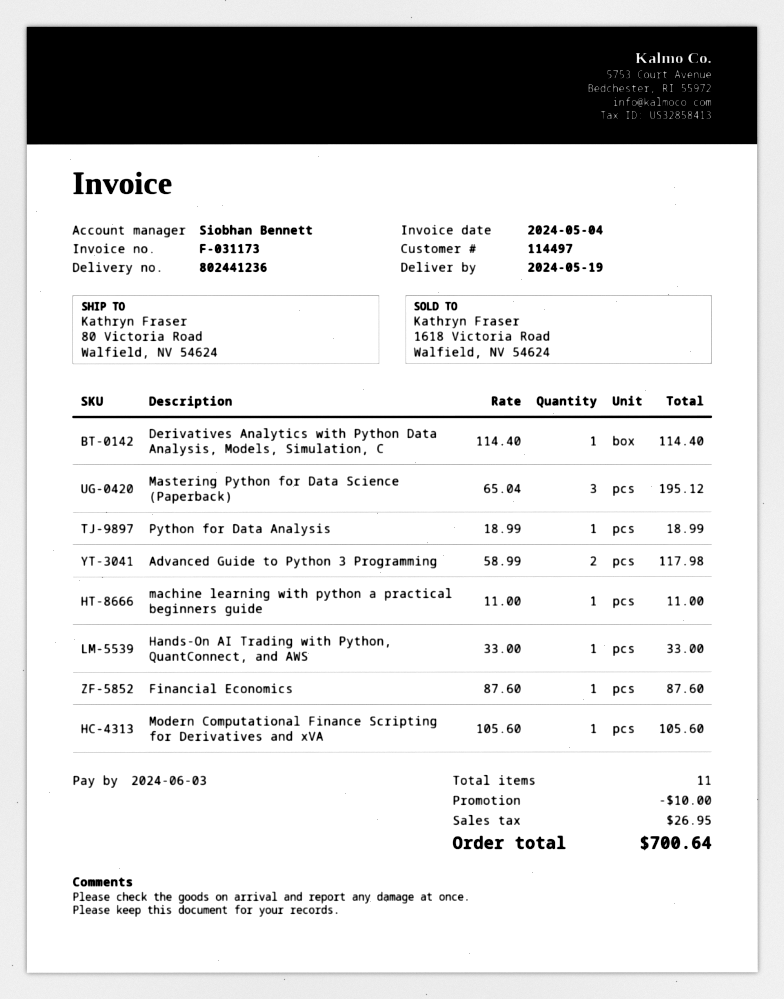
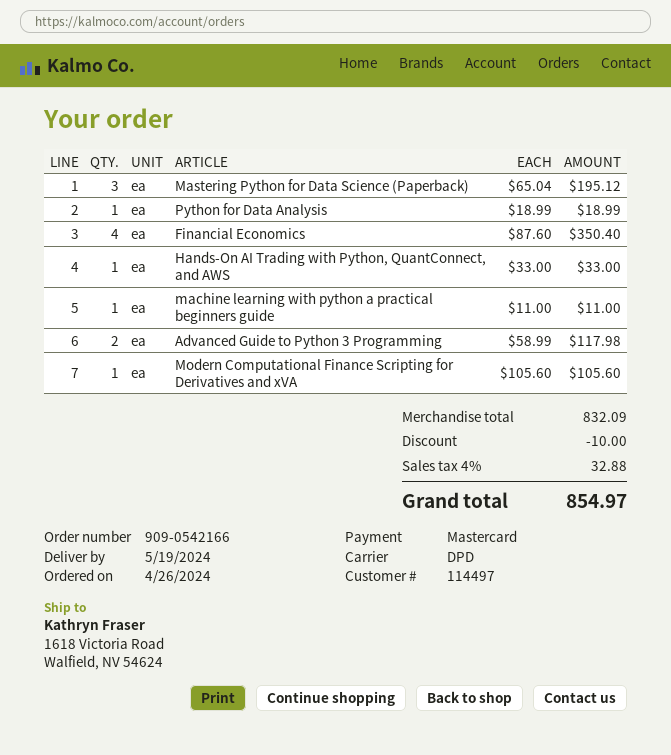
ship to: 80 Victoria Road, Walfield, NV 54624 -> 1618 Victoria Road, Walfield, NV 54624
Derivatives Analytics with Python Data Analysis, Models, Simulation, C: 1 x 114.40 = 114.40 -> none
Financial Economics: 1 x 87.60 = 87.60 -> 4 x 87.60 = 350.40
tax: 26.95 -> 32.88
total: 700.64 -> 854.97

